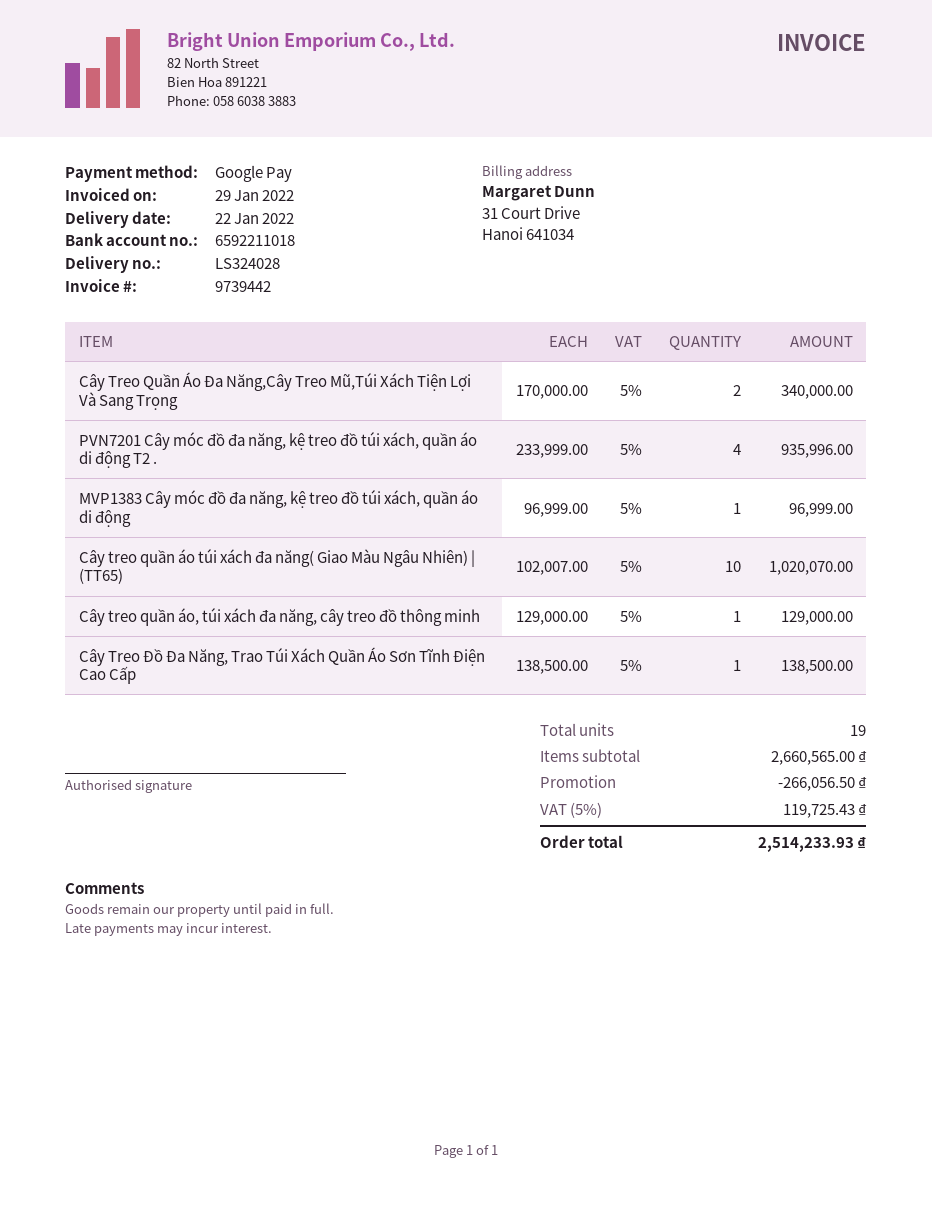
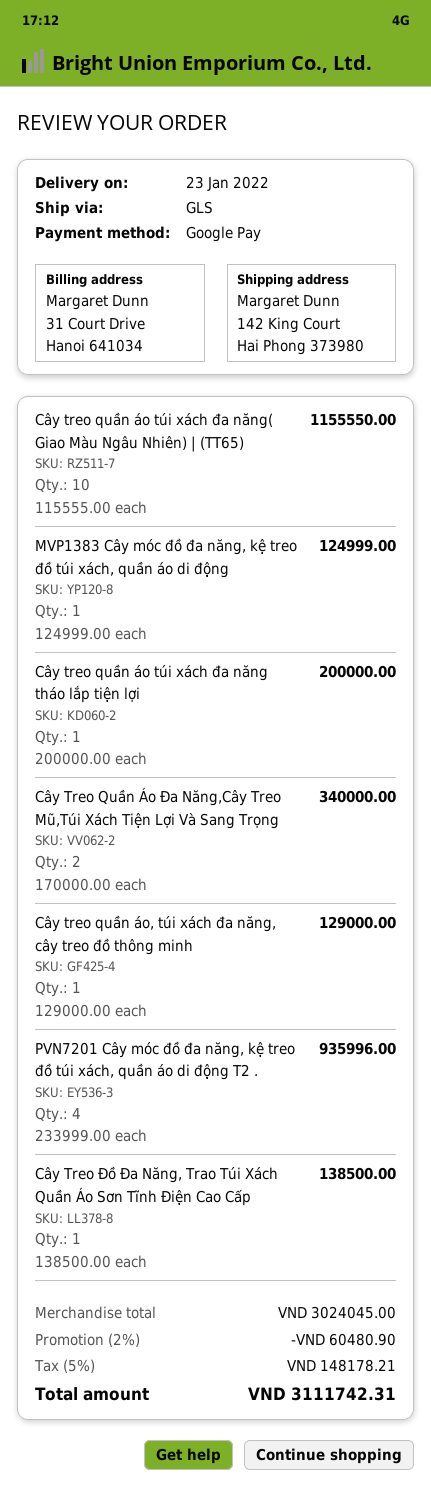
delivery date: 2022-01-22 -> 2022-01-23
MVP1383 Cây móc đồ đa năng, kệ treo đồ túi xách, quần áo di động: 1 x 96999.00 = 96999.00 -> 1 x 124999.00 = 124999.00
Cây treo quần áo túi xách đa năng( Giao Màu Ngâu Nhiên) | (TT65): 10 x 102007.00 = 1020070.00 -> 10 x 115555.00 = 1155550.00
Cây treo quần áo túi xách đa năng tháo lắp tiện lợi: none -> 1 x 200000.00 = 200000.00
subtotal: 2660565.00 -> 3024045.00
discount: 266056.50 -> 60480.90
tax: 5% = 119725.43 -> 5% = 148178.21
total: 2514233.93 -> 3111742.31

